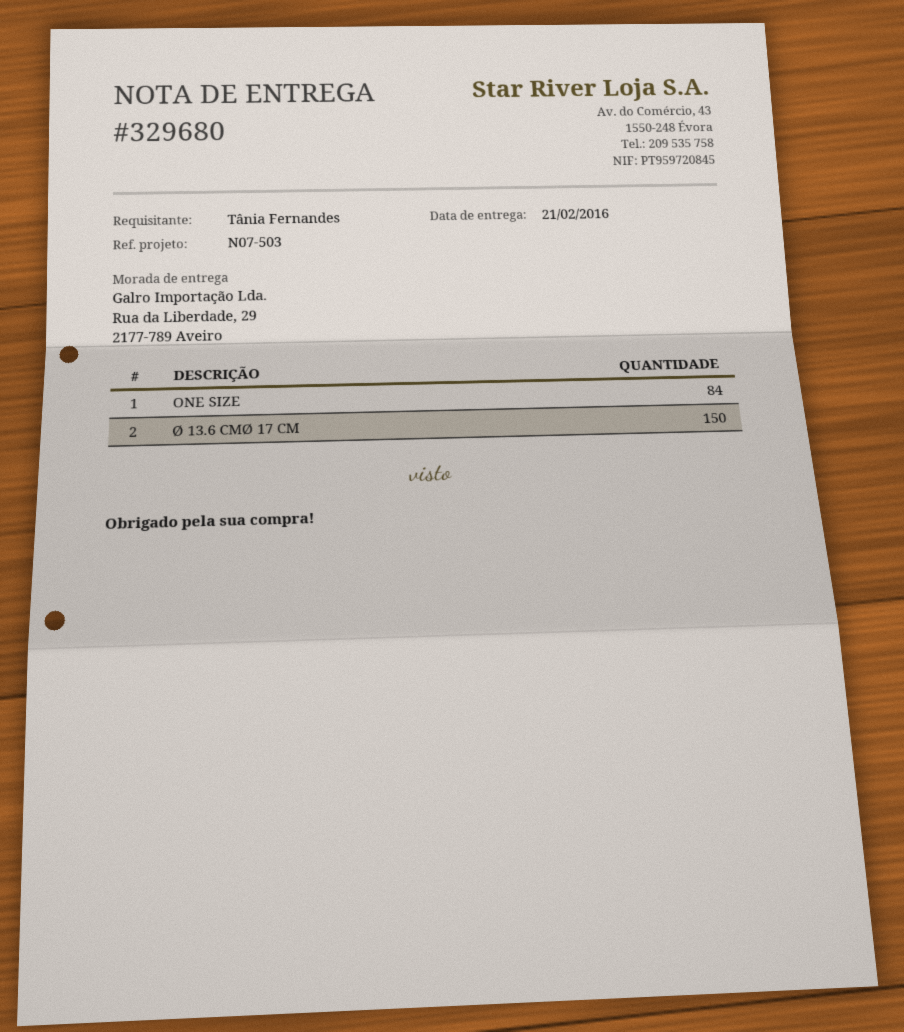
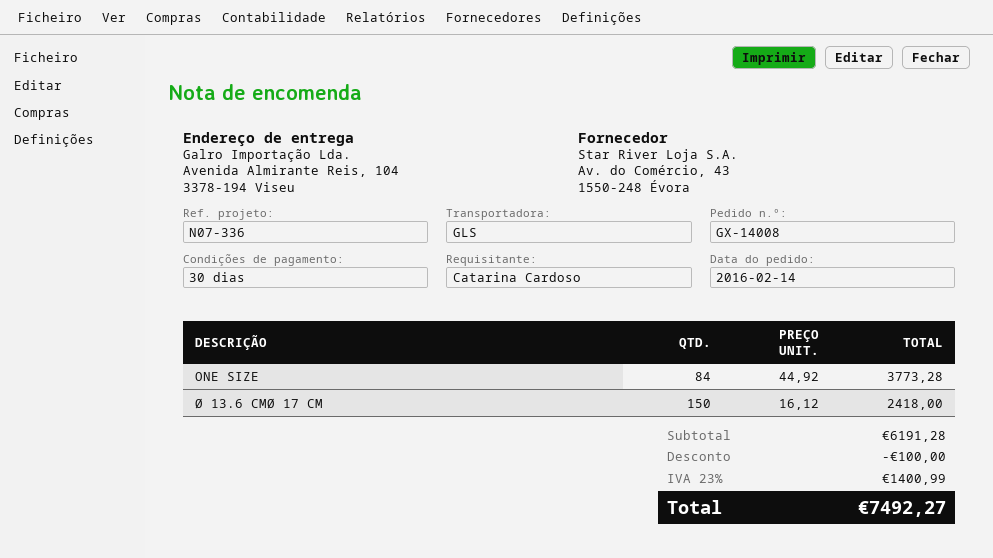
reference: N07-503 -> N07-336
ordered by: Tânia Fernandes -> Catarina Cardoso
ship to: Rua da Liberdade, 29, 2177-789 Aveiro -> Avenida Almirante Reis, 104, 3378-194 Viseu

